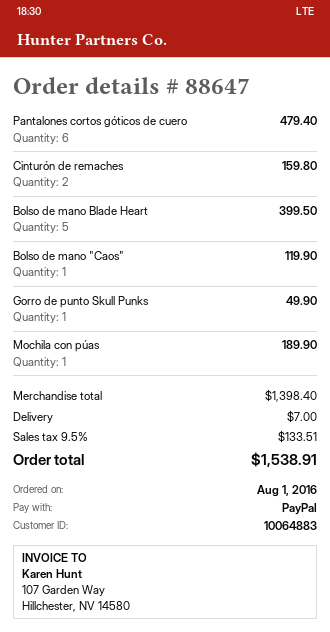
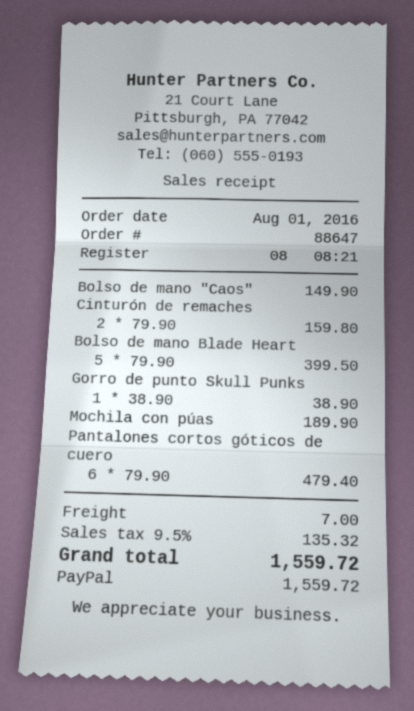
Bolso de mano "Caos": 1 for 119.90 -> 1 for 149.90
Gorro de punto Skull Punks: 1 for 49.90 -> 1 for 38.90
tax: 9.5% = 133.51 -> 9.5% = 135.32
total: 1538.91 -> 1559.72

